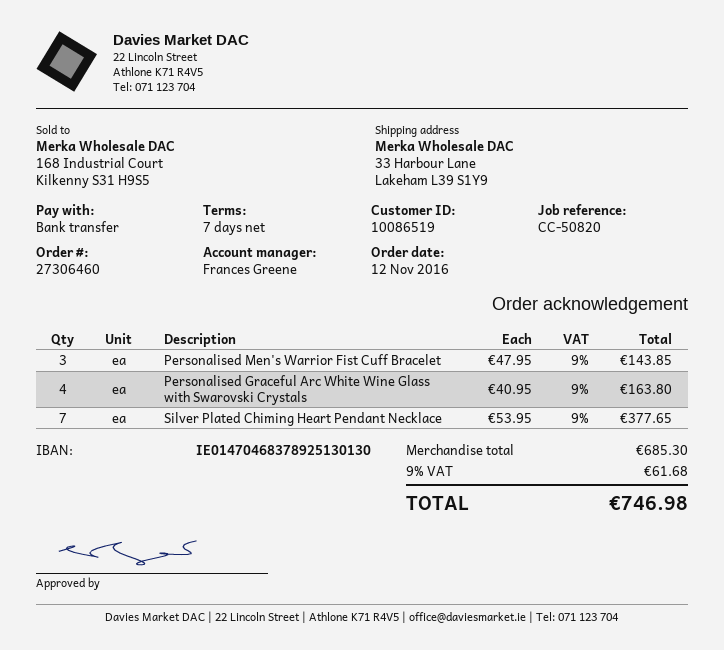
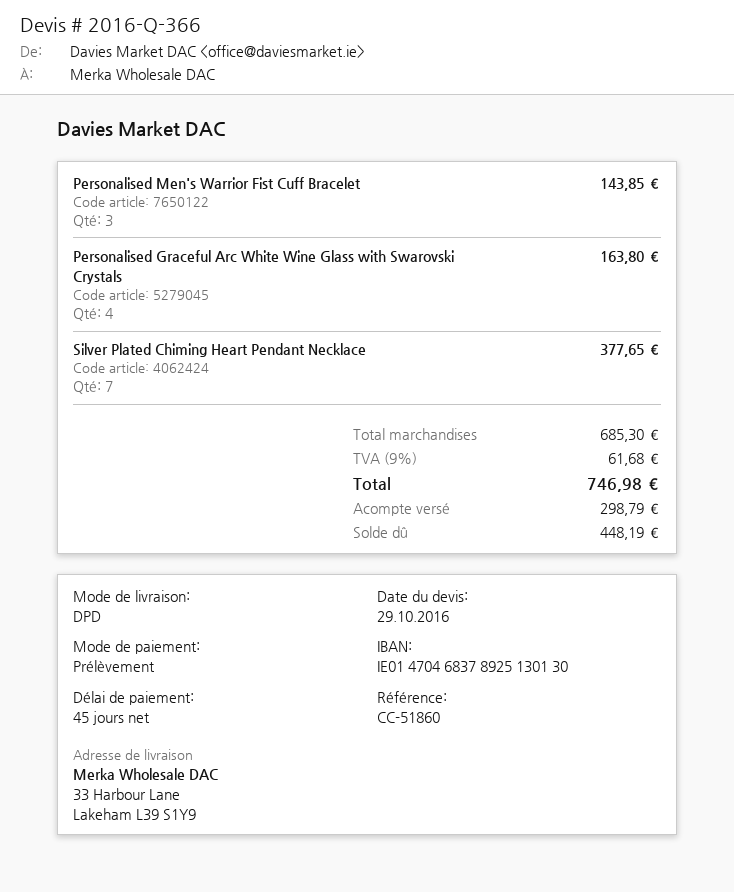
payment terms: 7 days -> 45 days
reference: CC-50820 -> CC-51860
payment method: bank transfer -> direct debit

